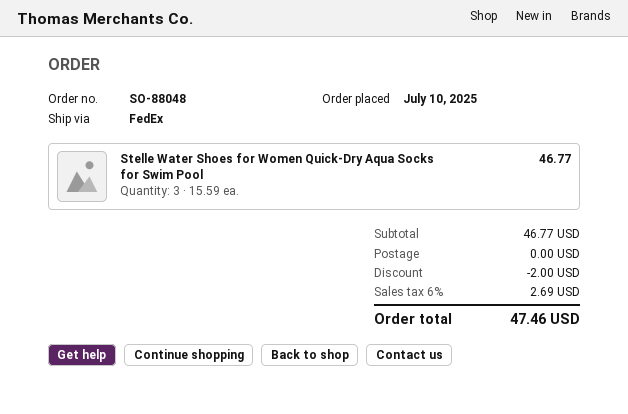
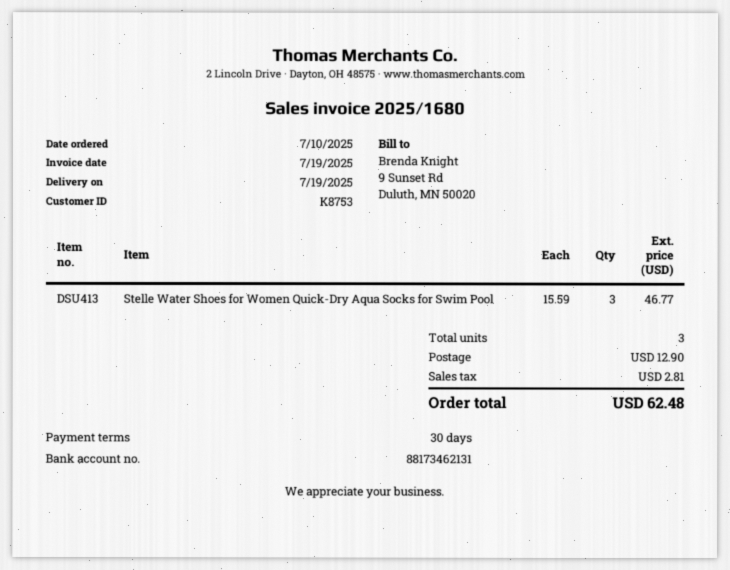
discount: 2.00 -> none
shipping: 0.00 -> 12.90
tax: 2.69 -> 2.81
total: 47.46 -> 62.48

